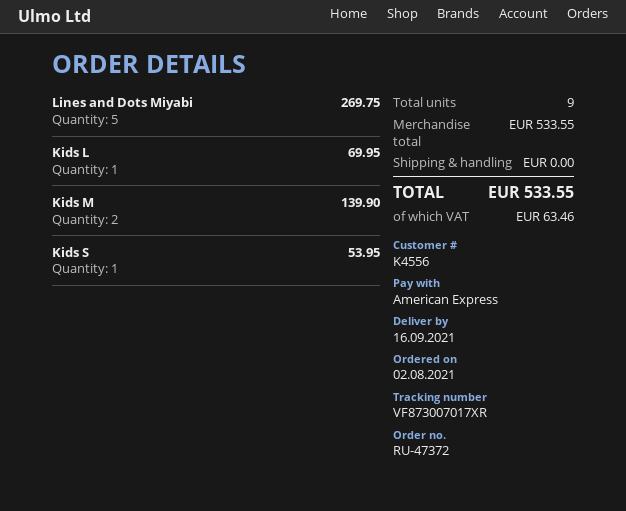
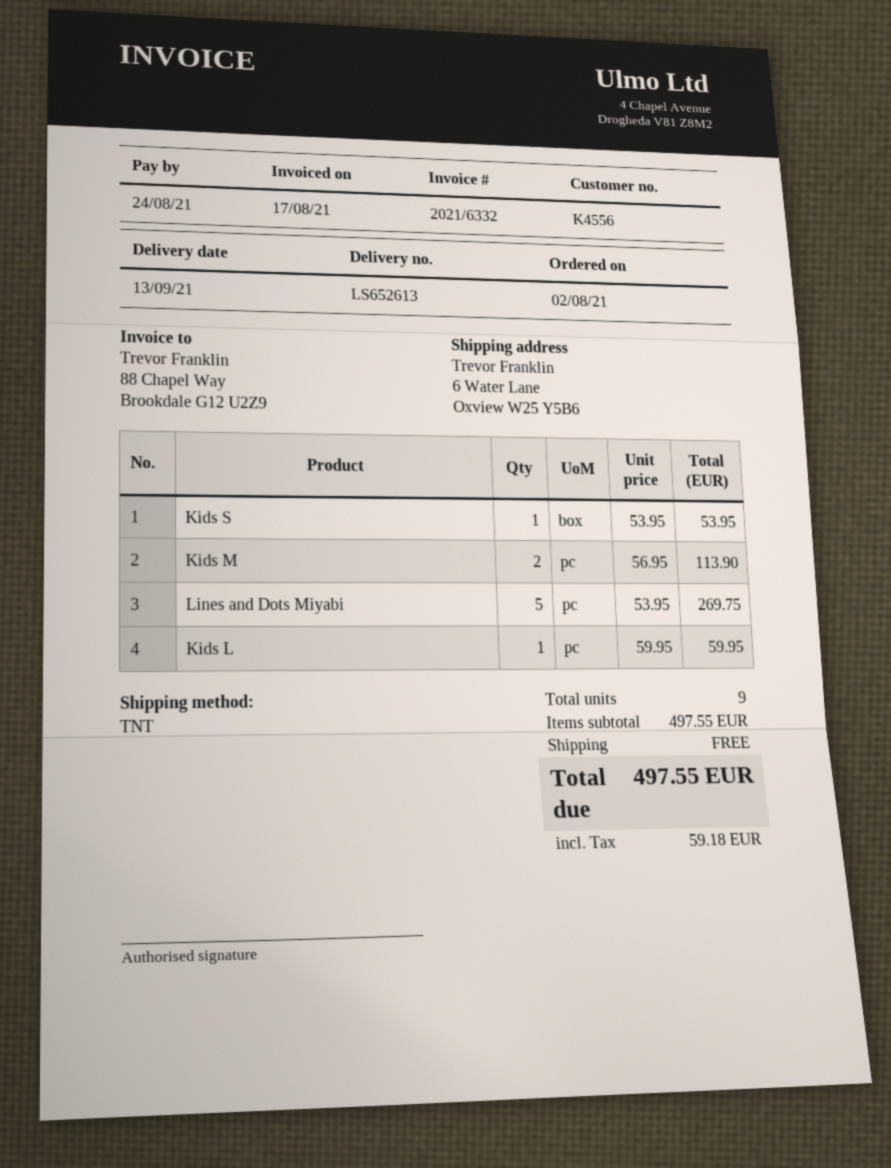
delivery date: 2021-09-16 -> 2021-09-13
Kids L: 1 for 69.95 -> 1 for 59.95
Kids M: 2 for 139.90 -> 2 for 113.90
subtotal: 533.55 -> 497.55
tax: 63.46 -> 59.18
total: 533.55 -> 497.55

